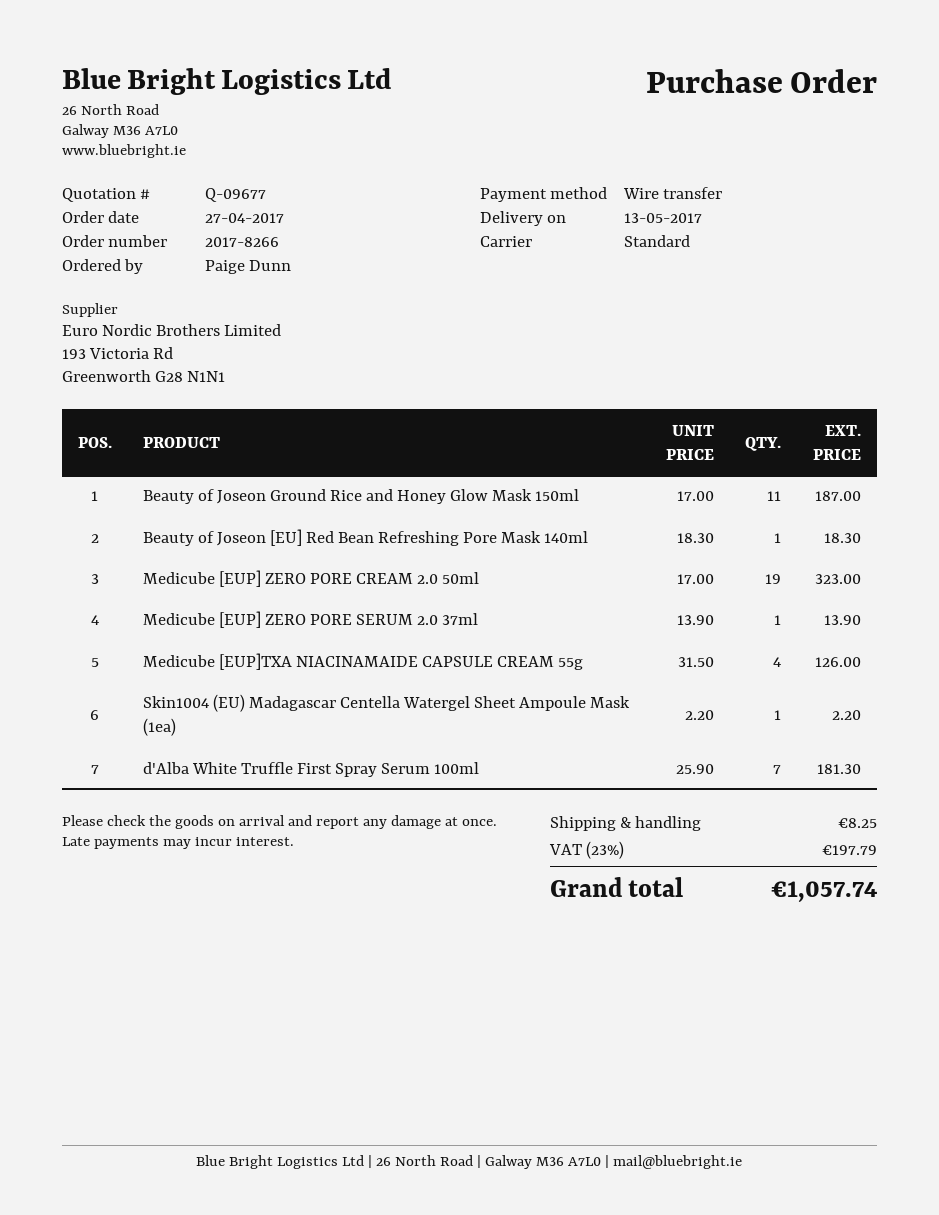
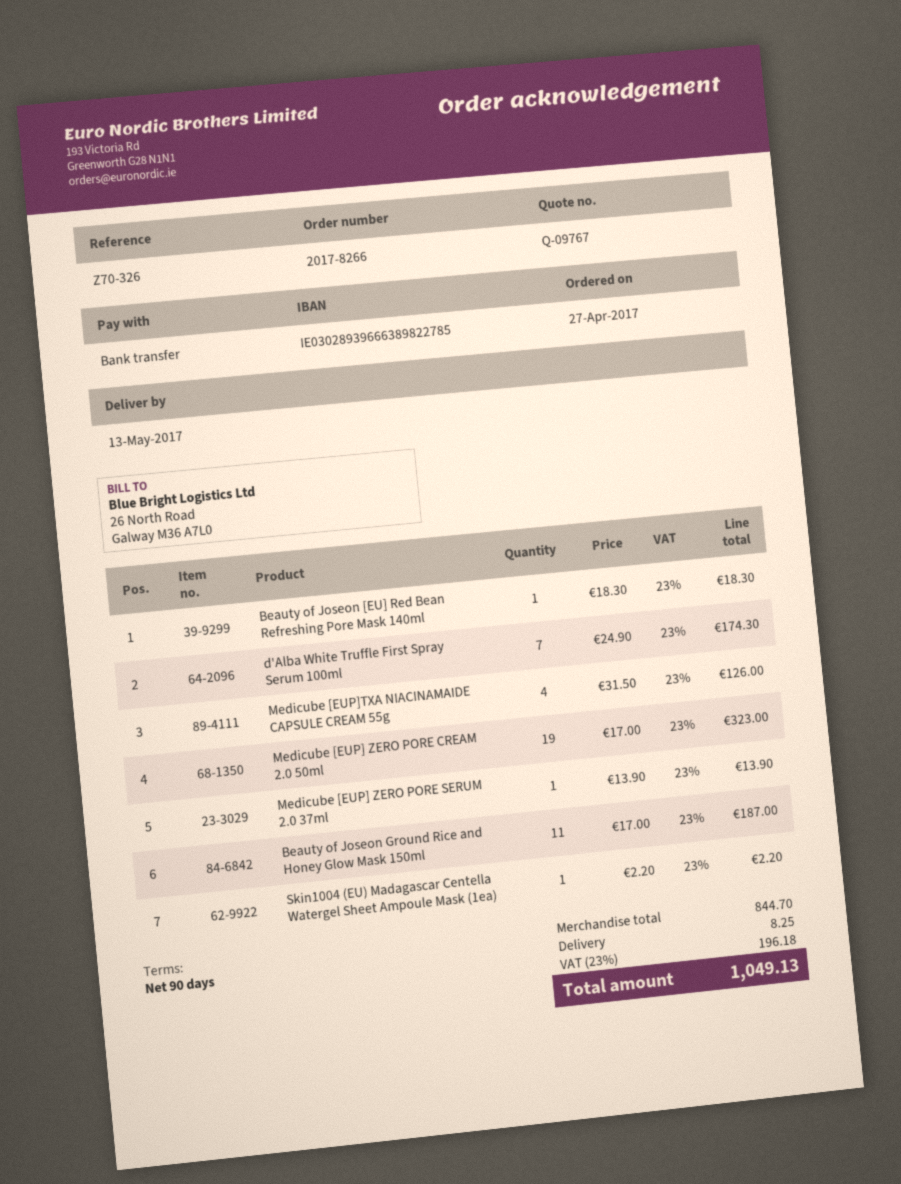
quote number: Q-09677 -> Q-09767
d'Alba White Truffle First Spray Serum 100ml: 7 x 25.90 = 181.30 -> 7 x 24.90 = 174.30
tax: 23% = 197.79 -> 23% = 196.18
total: 1057.74 -> 1049.13

